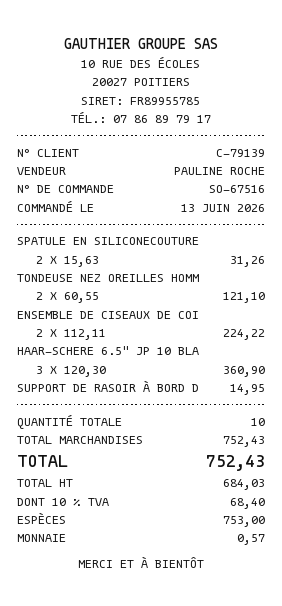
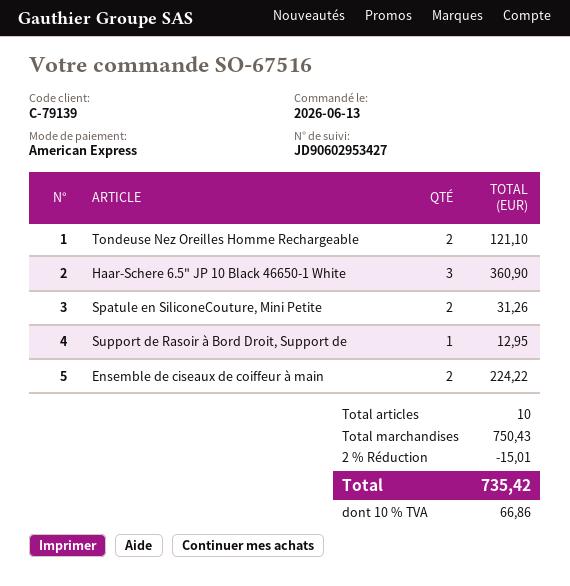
payment method: cash -> American Express
SUPPORT DE RASOIR À BORD D: 1 for 14.95 -> 1 for 12.95
subtotal: 752.43 -> 750.43
discount: none -> 2% = 15.01
tax: 10% = 68.40 -> 10% = 66.86
total: 752.43 -> 735.42

